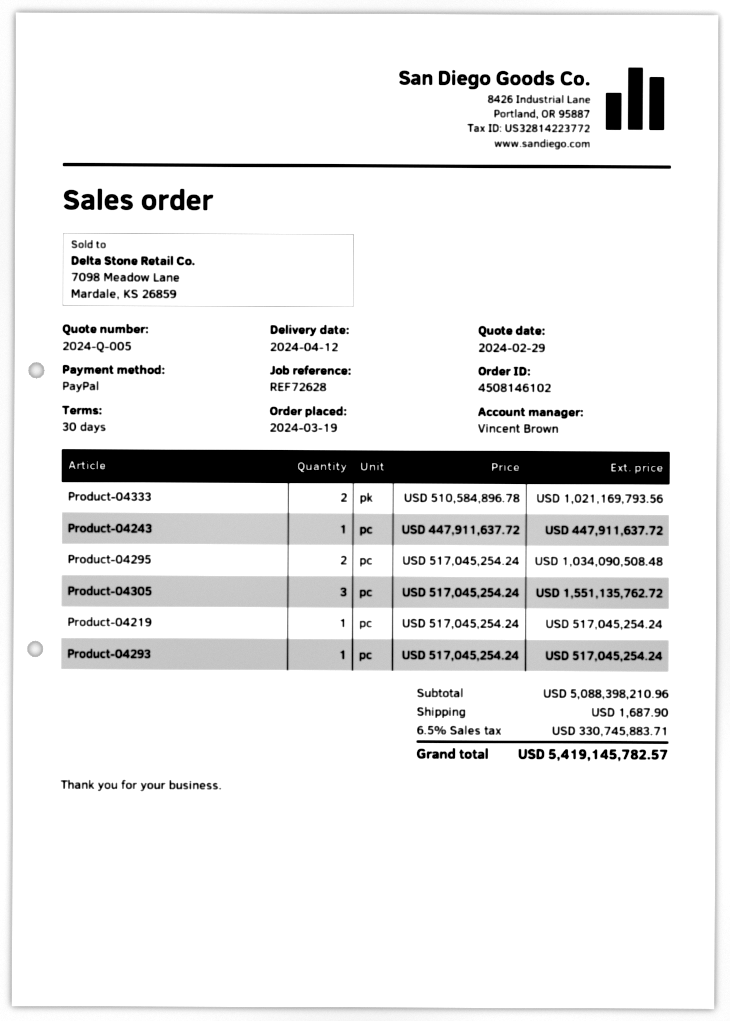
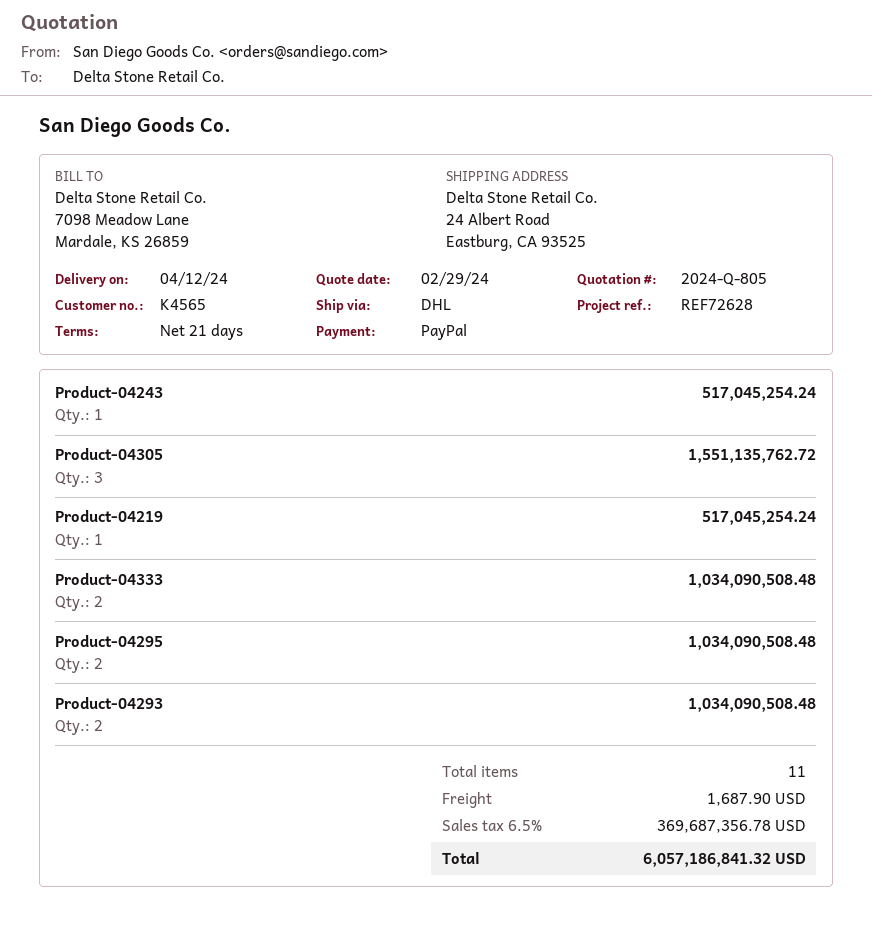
quote number: 2024-Q-005 -> 2024-Q-805
payment terms: 30 days -> 21 days
Product-04333: 2 for 1021169793.56 -> 2 for 1034090508.48
Product-04243: 1 for 447911637.72 -> 1 for 517045254.24
Product-04293: 1 for 517045254.24 -> 2 for 1034090508.48
tax: 6.5% = 330745883.71 -> 6.5% = 369687356.78
total: 5419145782.57 -> 6057186841.32

